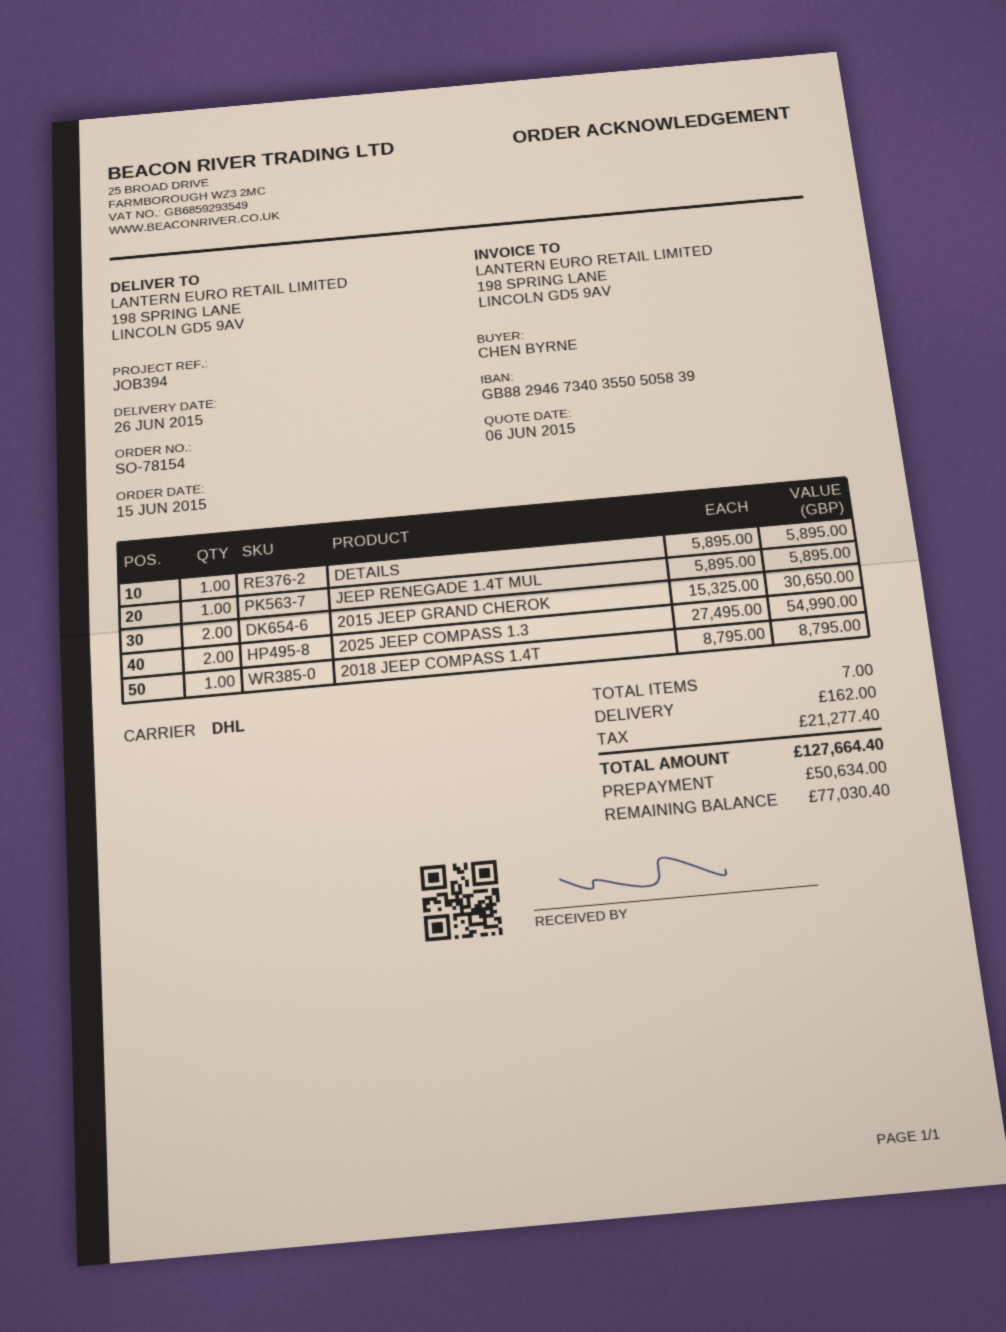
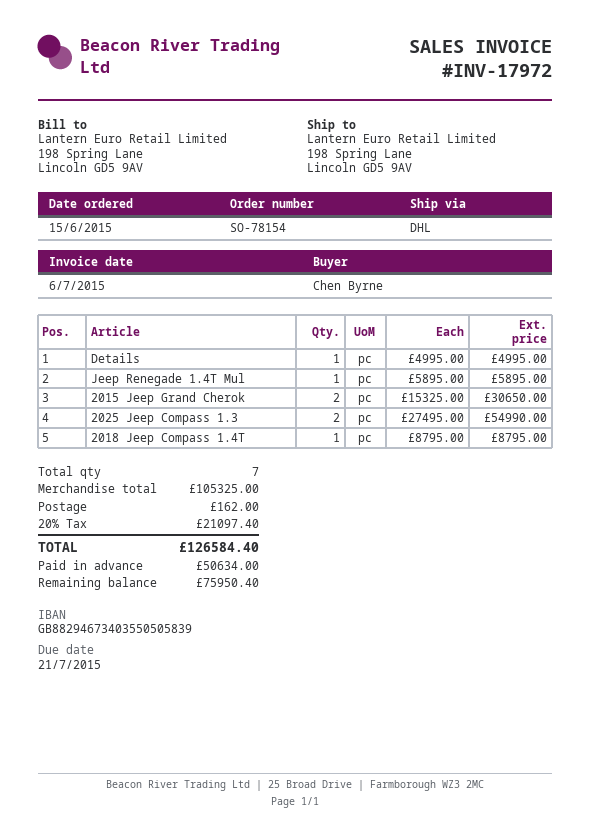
DETAILS: 1 x 5895.00 = 5895.00 -> 1 x 4995.00 = 4995.00
tax: 21277.40 -> 21097.40
total: 127664.40 -> 126584.40
balance: 77030.40 -> 75950.40

